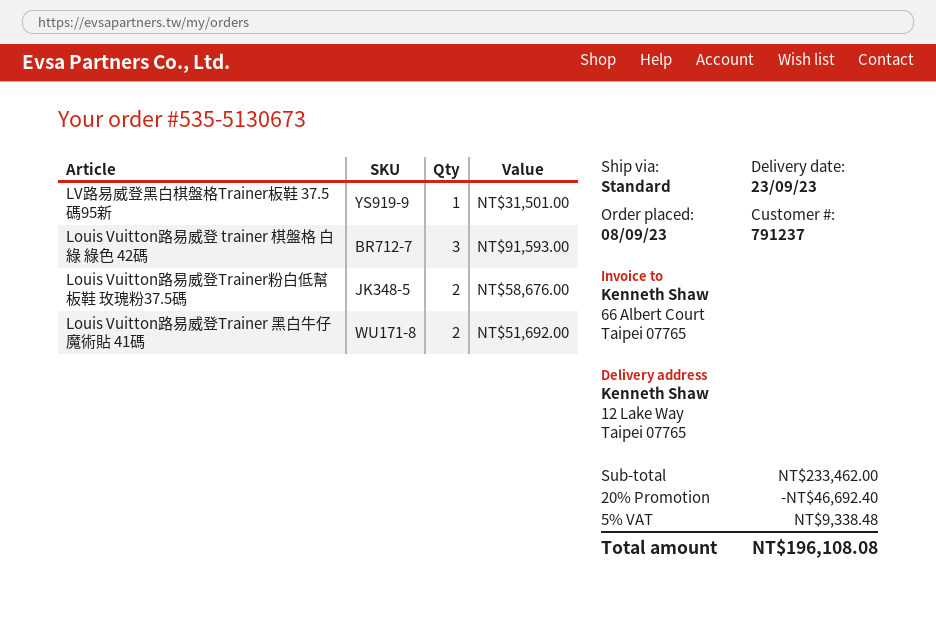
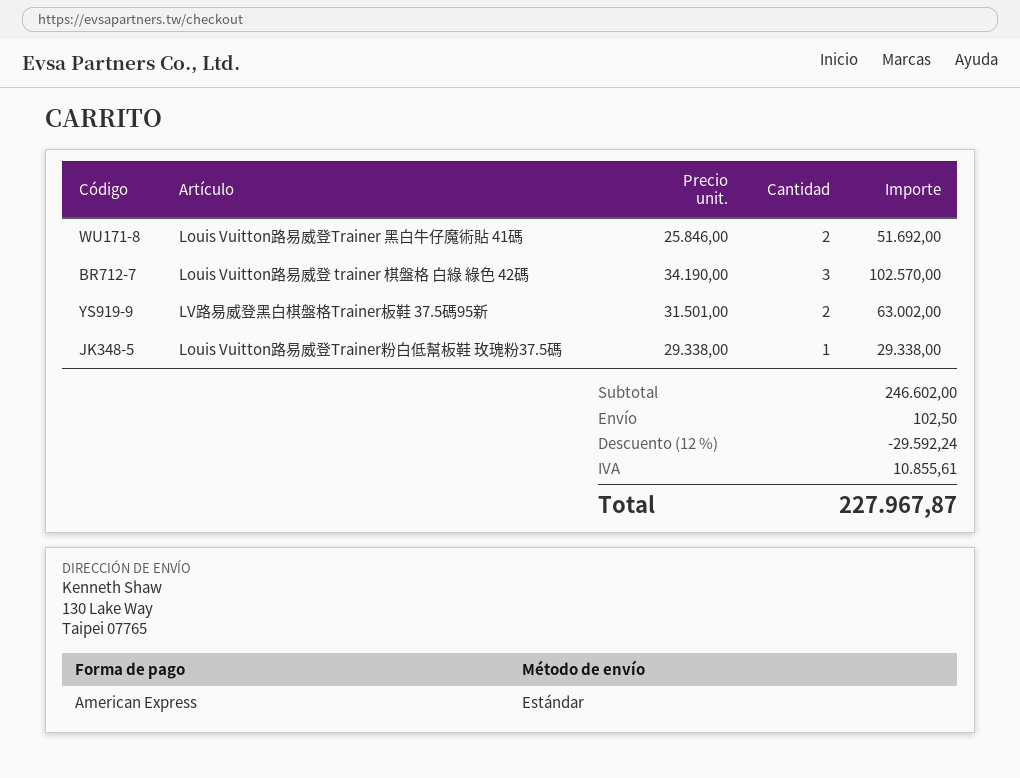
ship to: 12 Lake Way, Taipei 07765 -> 130 Lake Way, Taipei 07765
LV路易威登黑白棋盤格Trainer板鞋 37.5碼95新: 1 for 31501.00 -> 2 for 63002.00
Louis Vuitton路易威登 trainer 棋盤格 白綠 綠色 42碼: 3 for 91593.00 -> 3 for 102570.00
Louis Vuitton路易威登Trainer粉白低幫板鞋 玫瑰粉37.5碼: 2 for 58676.00 -> 1 for 29338.00
subtotal: 233462.00 -> 246602.00
discount: 20% = 46692.40 -> 12% = 29592.24
shipping: none -> 102.50
tax: 9338.48 -> 10855.61
total: 196108.08 -> 227967.87

